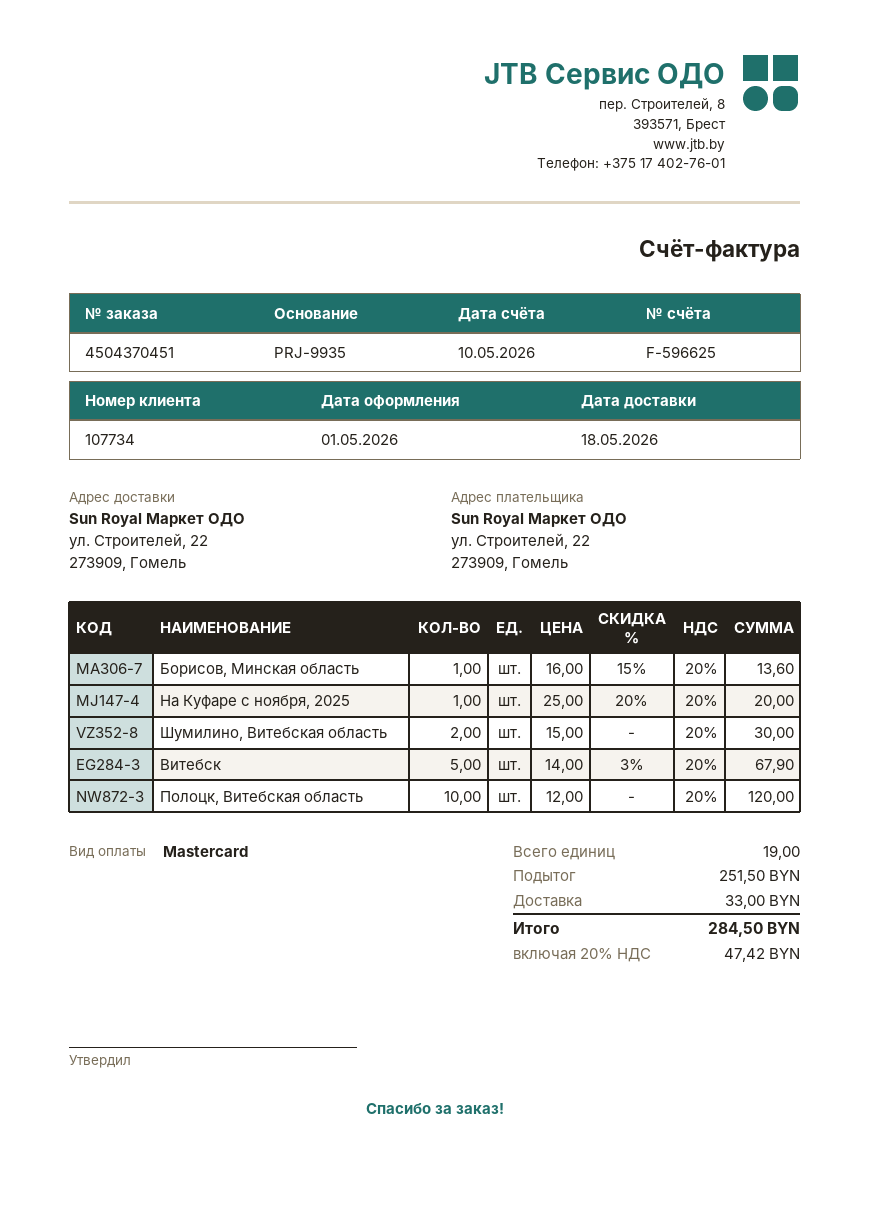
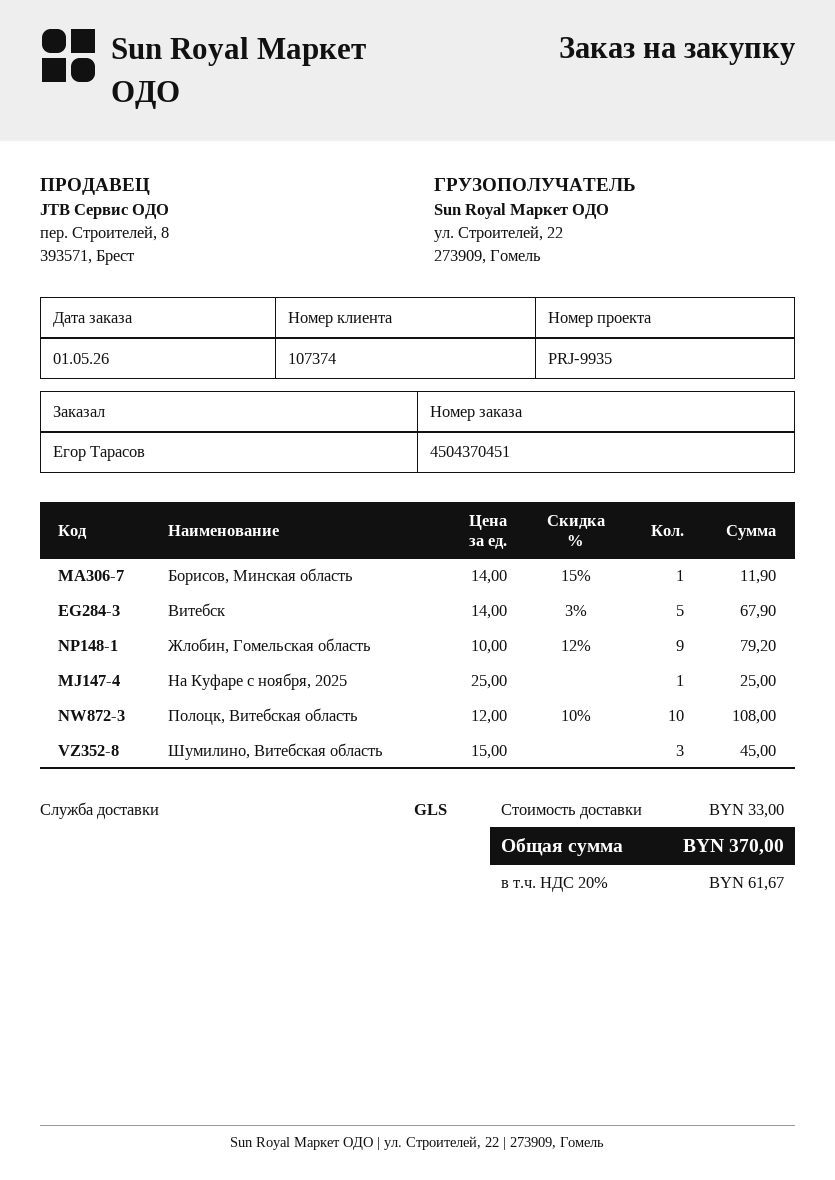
customer number: 107734 -> 107374
Борисов, Минская область: 1 x 16.00 - 15% = 13.60 -> 1 x 14.00 - 15% = 11.90
На Куфаре с ноября, 2025: 1 x 25.00 - 20% = 20.00 -> 1 x 25.00 = 25.00
Шумилино, Витебская область: 2 x 15.00 = 30.00 -> 3 x 15.00 = 45.00
Полоцк, Витебская область: 10 x 12.00 = 120.00 -> 10 x 12.00 - 10% = 108.00
Жлобин, Гомельская область: none -> 9 x 10.00 - 12% = 79.20
tax: 20% = 47.42 -> 20% = 61.67
total: 284.50 -> 370.00

